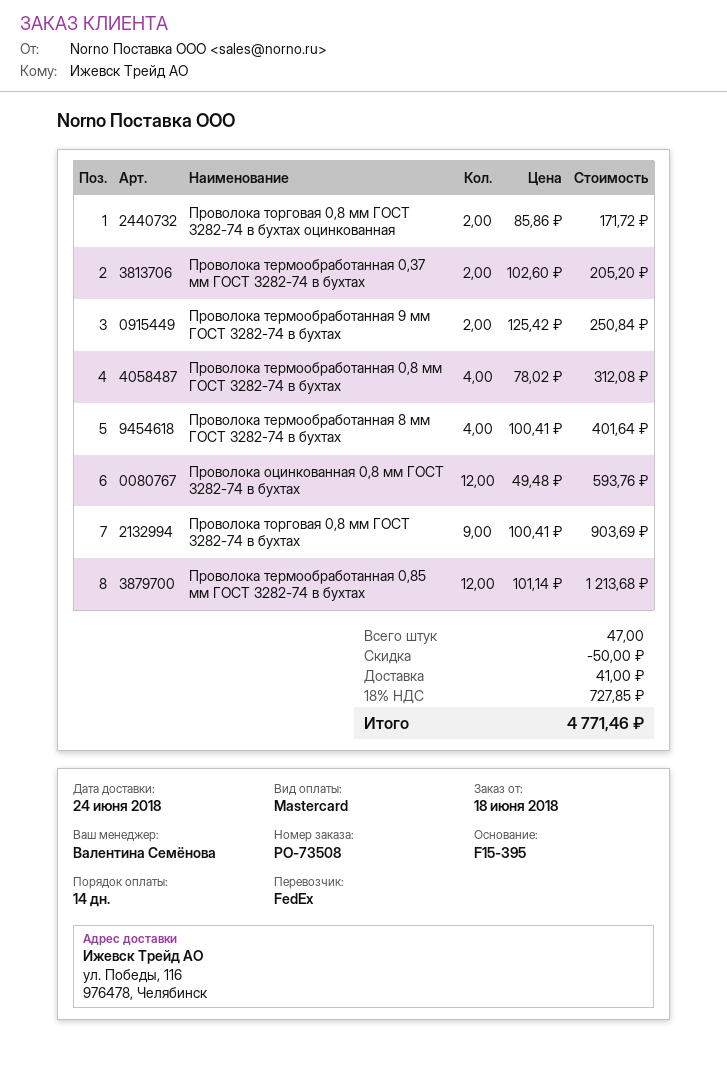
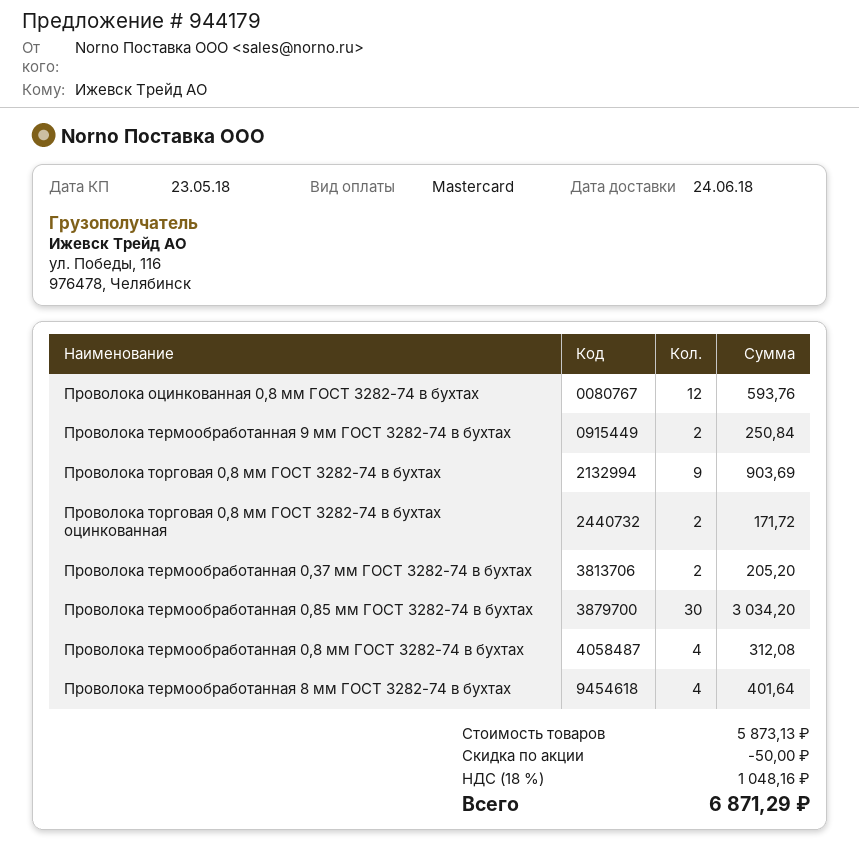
Проволока термообработанная 0,85 мм ГОСТ 3282-74 в бухтах: 12 for 1213.68 -> 30 for 3034.20
shipping: 41.00 -> none
tax: 18% = 727.85 -> 18% = 1048.16
total: 4771.46 -> 6871.29

